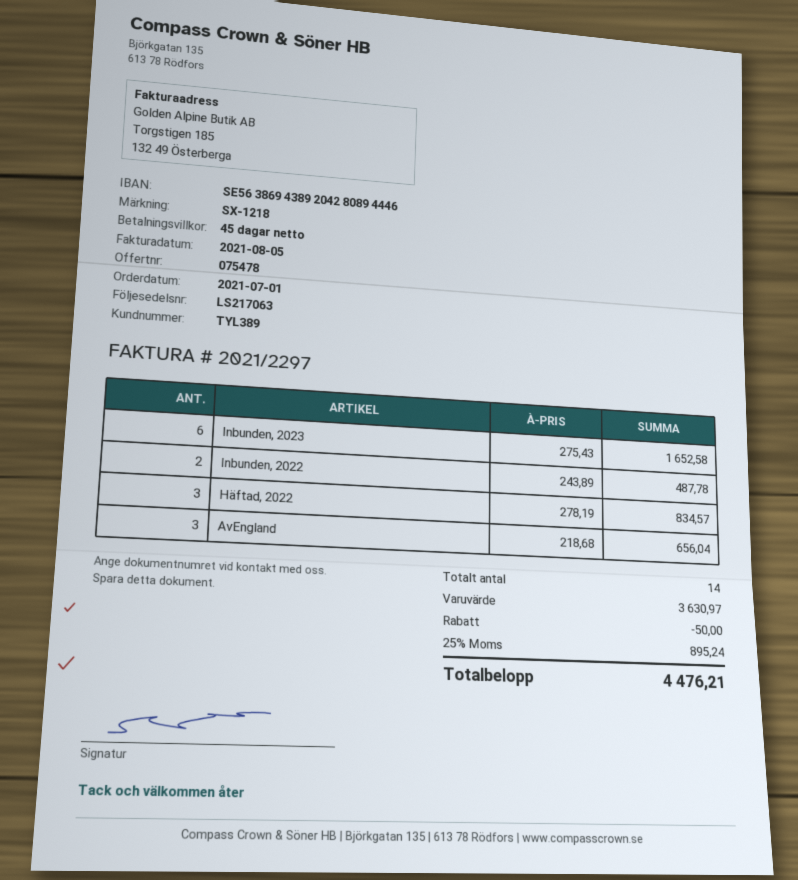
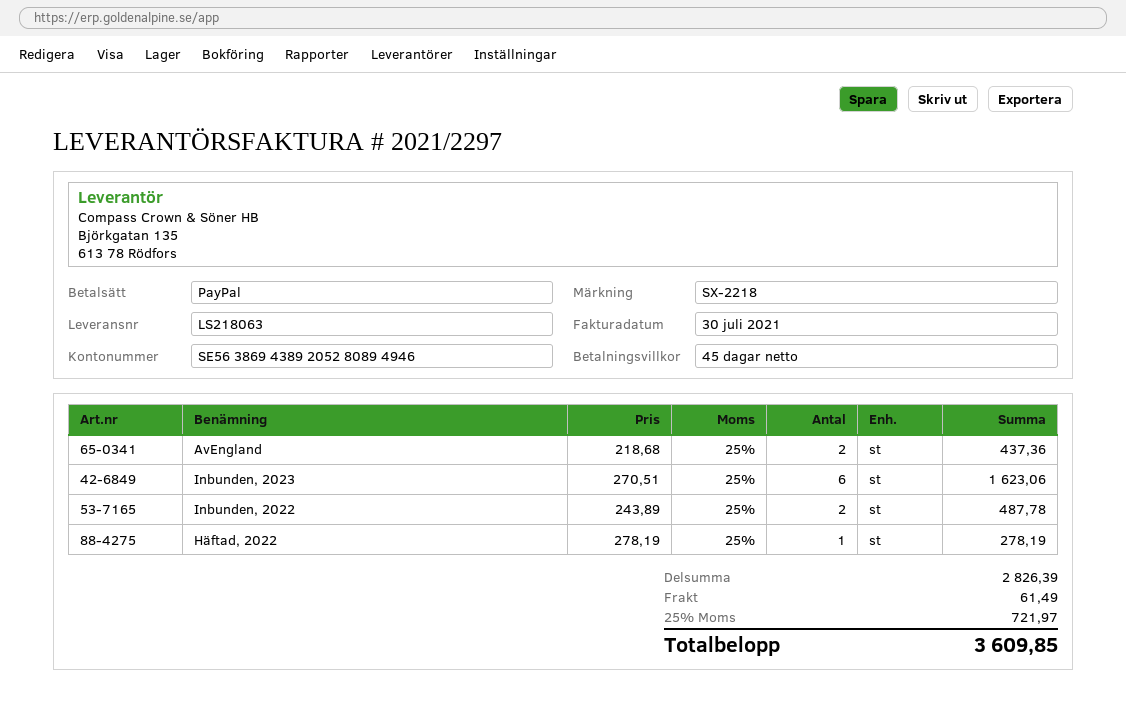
delivery note number: LS217063 -> LS218063
invoice date: 2021-08-05 -> 2021-07-30
reference: SX-1218 -> SX-2218
bank account: SE5638694389204280894446 -> SE5638694389205280894946
Inbunden, 2023: 6 x 275.43 = 1652.58 -> 6 x 270.51 = 1623.06
Häftad, 2022: 3 x 278.19 = 834.57 -> 1 x 278.19 = 278.19
AvEngland: 3 x 218.68 = 656.04 -> 2 x 218.68 = 437.36
subtotal: 3630.97 -> 2826.39
discount: 50.00 -> none
shipping: none -> 61.49
tax: 25% = 895.24 -> 25% = 721.97
total: 4476.21 -> 3609.85

